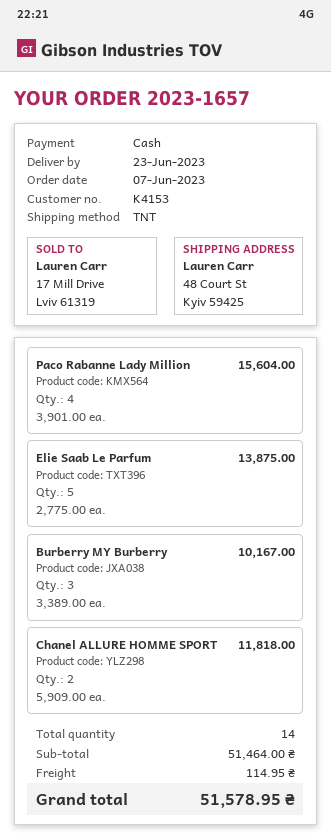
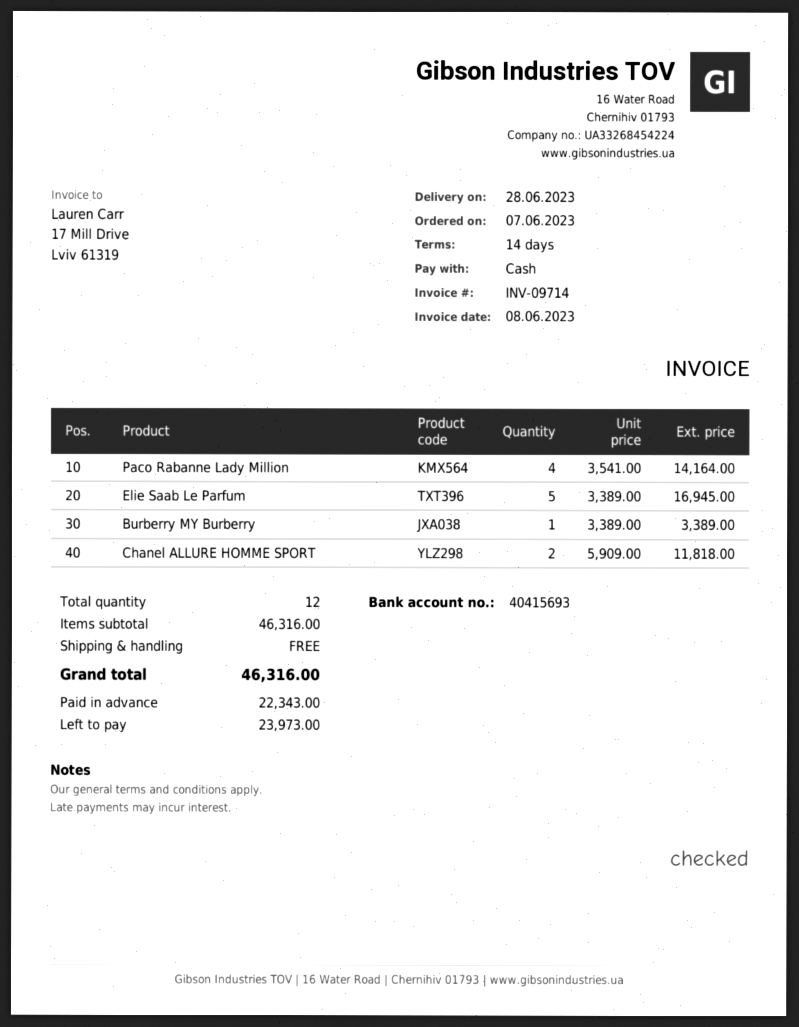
delivery date: 2023-06-23 -> 2023-06-28
Paco Rabanne Lady Million: 4 x 3901.00 = 15604.00 -> 4 x 3541.00 = 14164.00
Elie Saab Le Parfum: 5 x 2775.00 = 13875.00 -> 5 x 3389.00 = 16945.00
Burberry MY Burberry: 3 x 3389.00 = 10167.00 -> 1 x 3389.00 = 3389.00
total quantity: 14 -> 12
subtotal: 51464.00 -> 46316.00
shipping: 114.95 -> 0.00
total: 51578.95 -> 46316.00

